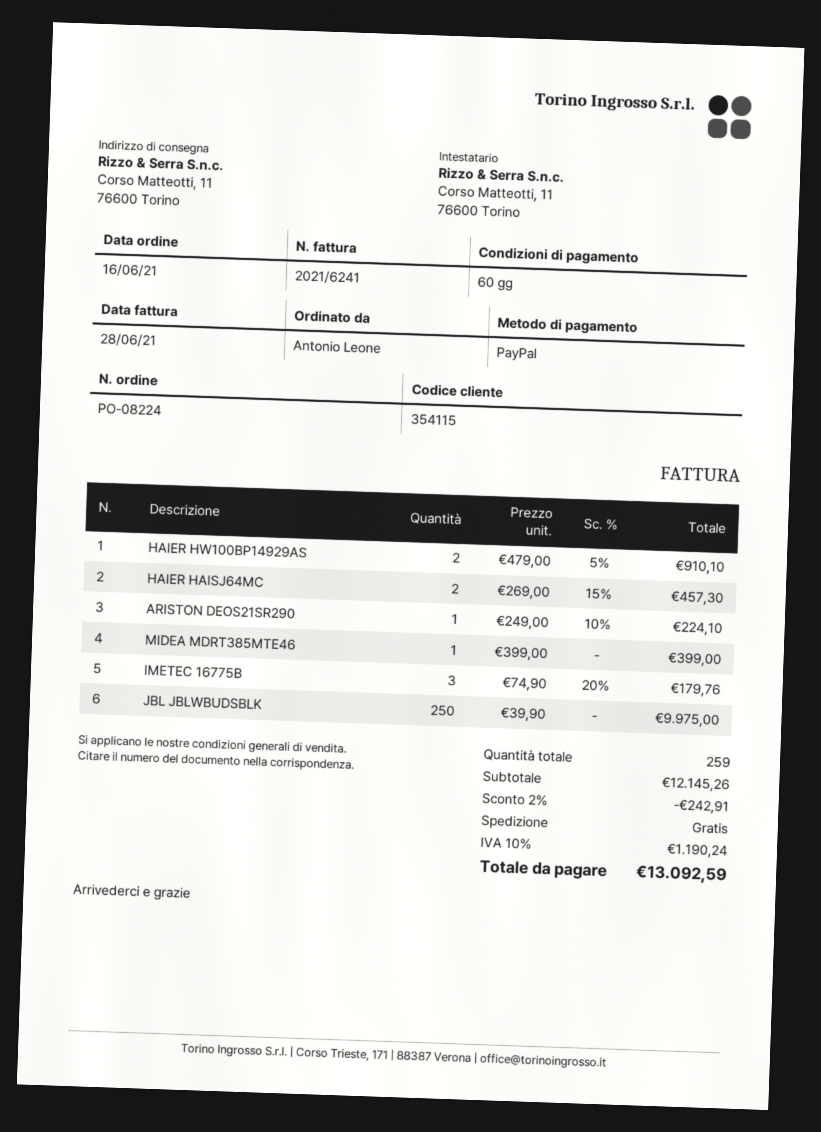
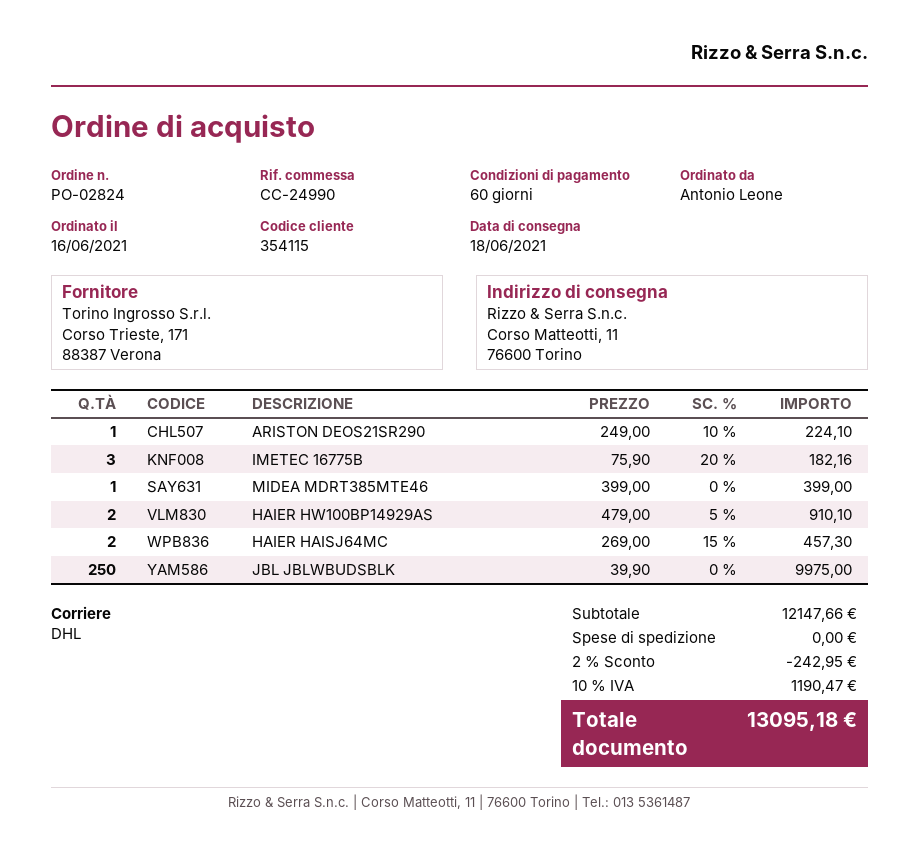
order number: PO-08224 -> PO-02824
IMETEC 16775B: 3 x 74.90 - 20% = 179.76 -> 3 x 75.90 - 20% = 182.16
subtotal: 12145.26 -> 12147.66
discount: 2% = 242.91 -> 2% = 242.95
tax: 10% = 1190.24 -> 10% = 1190.47
total: 13092.59 -> 13095.18

